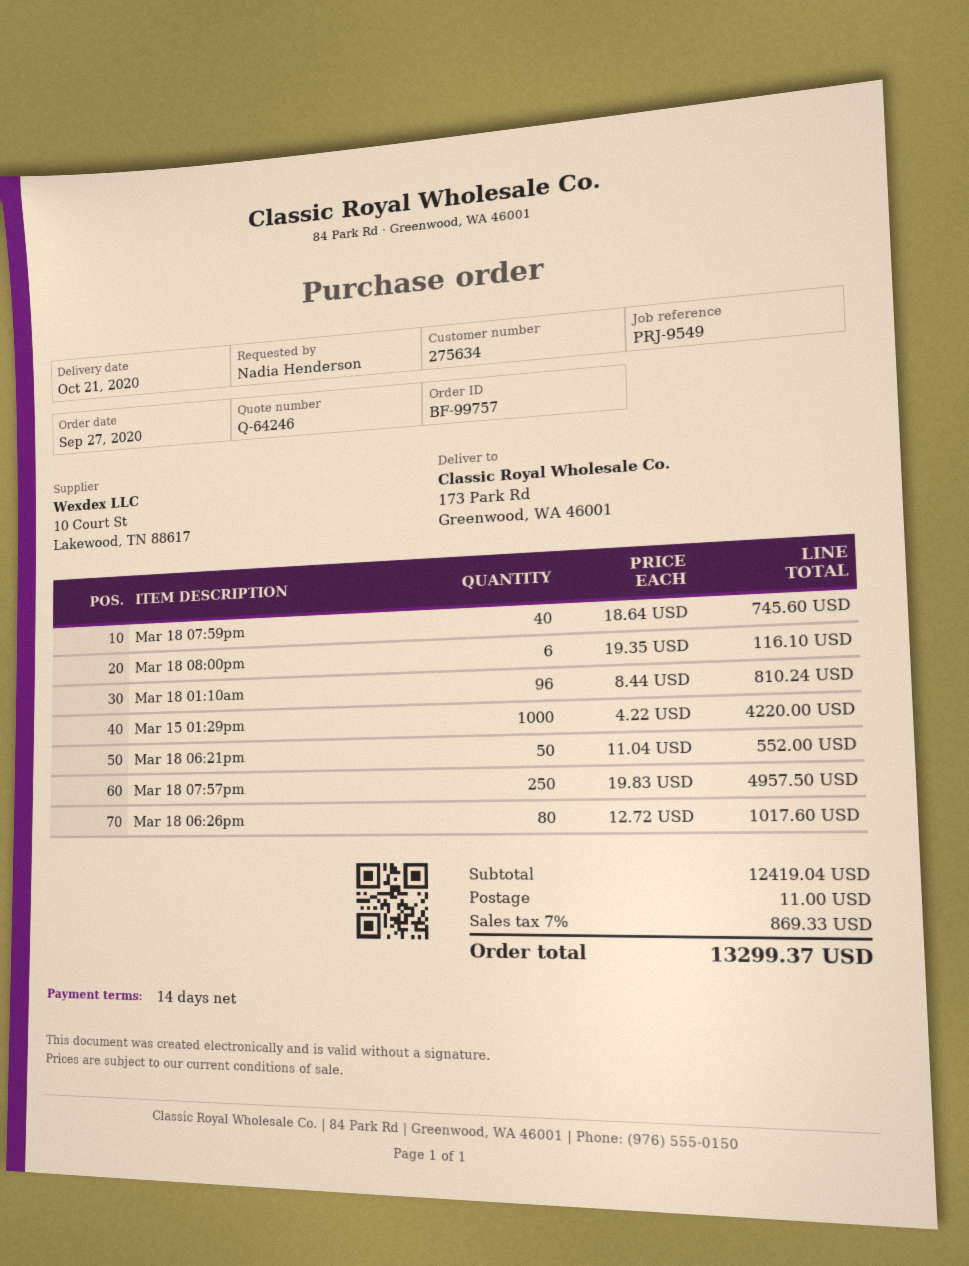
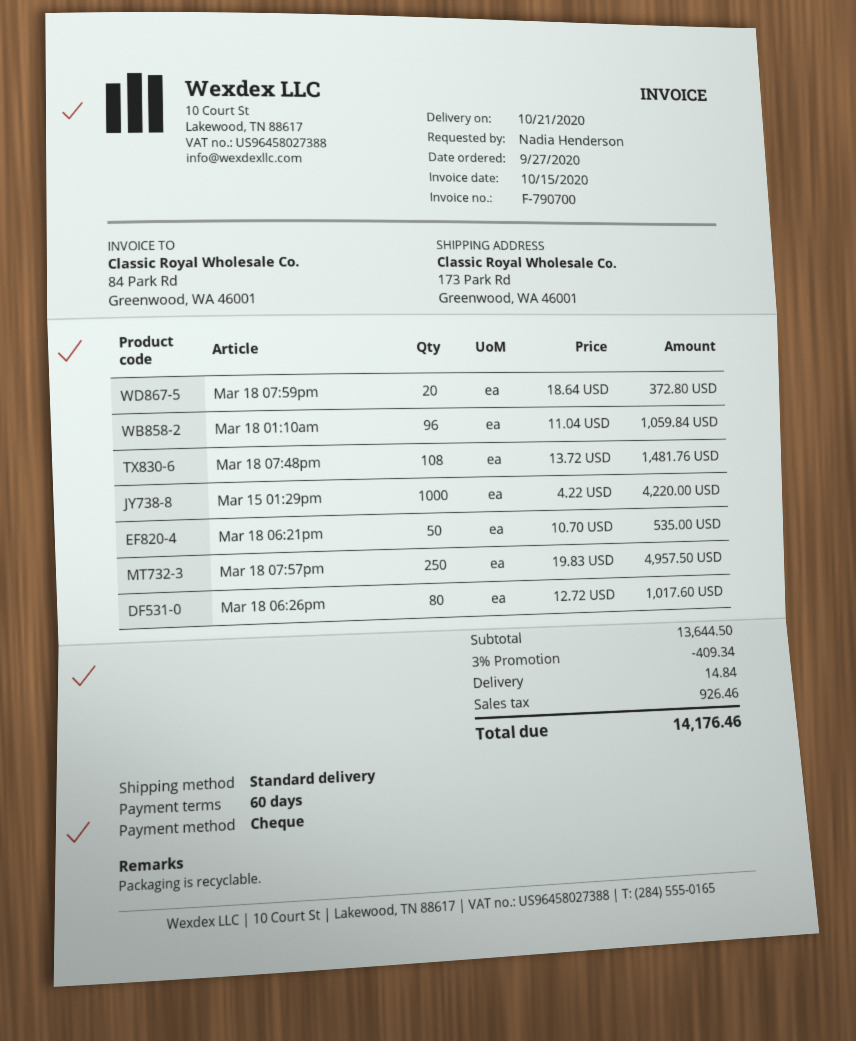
payment terms: 14 days -> 60 days
Mar 18 07:59pm: 40 x 18.64 = 745.60 -> 20 x 18.64 = 372.80
Mar 18 08:00pm: 6 x 19.35 = 116.10 -> none
Mar 18 01:10am: 96 x 8.44 = 810.24 -> 96 x 11.04 = 1059.84
Mar 18 06:21pm: 50 x 11.04 = 552.00 -> 50 x 10.70 = 535.00
Mar 18 07:48pm: none -> 108 x 13.72 = 1481.76
subtotal: 12419.04 -> 13644.50
discount: none -> 3% = 409.34
shipping: 11.00 -> 14.84
tax: 869.33 -> 926.46
total: 13299.37 -> 14176.46

